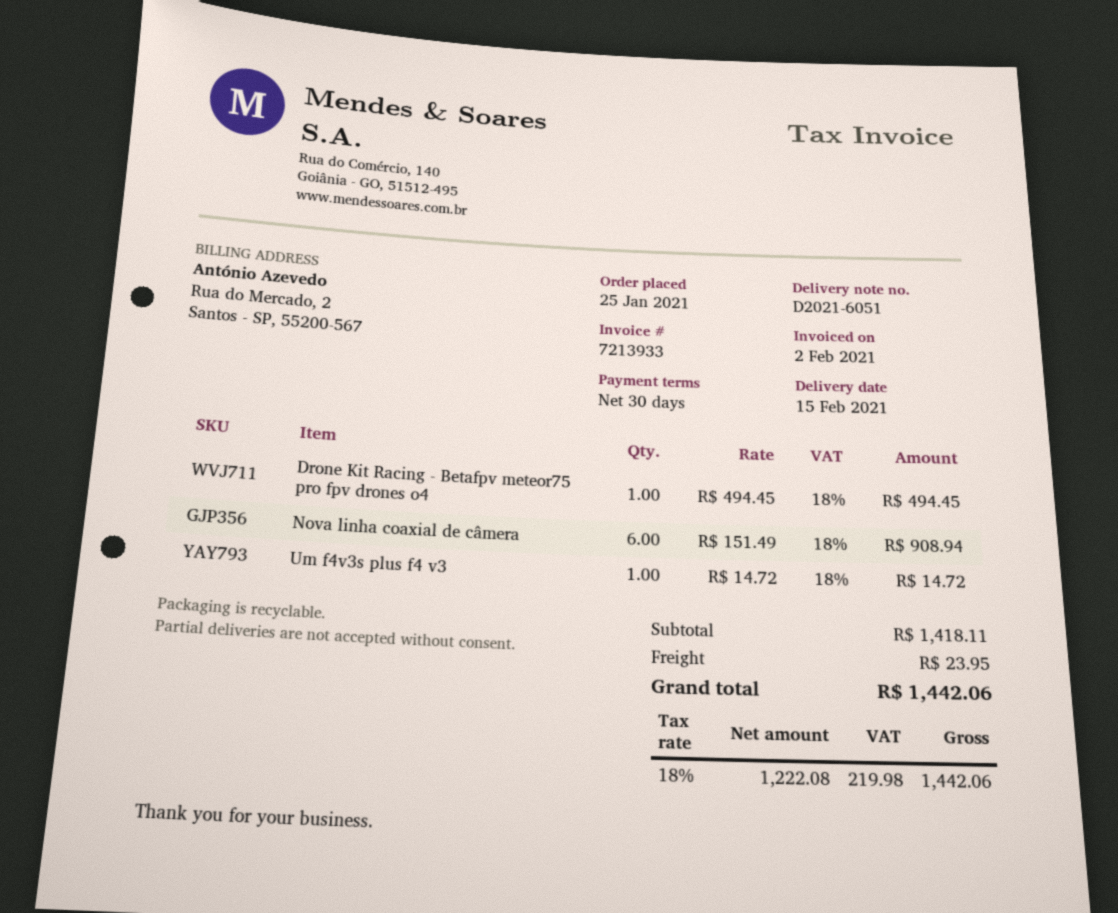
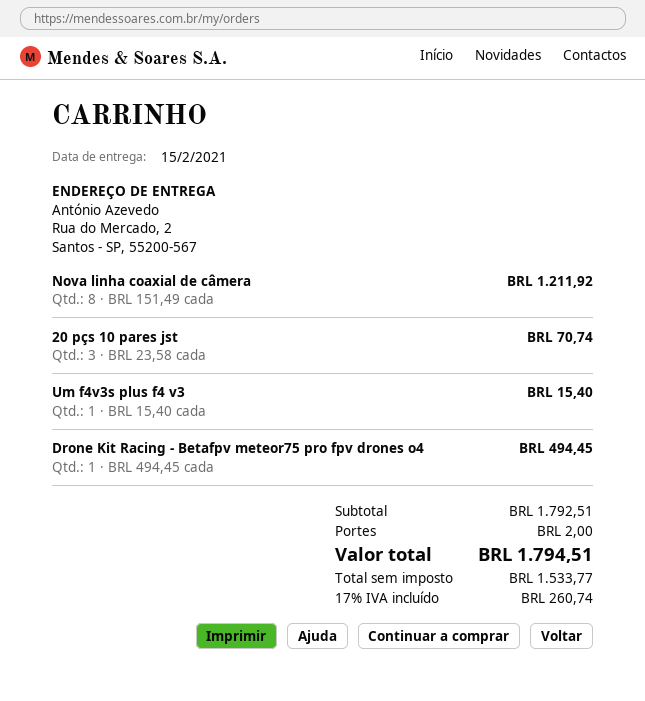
Nova linha coaxial de câmera: 6 x 151.49 = 908.94 -> 8 x 151.49 = 1211.92
Um f4v3s plus f4 v3: 1 x 14.72 = 14.72 -> 1 x 15.40 = 15.40
20 pçs 10 pares jst: none -> 3 x 23.58 = 70.74
subtotal: 1418.11 -> 1792.51
shipping: 23.95 -> 2.00
net: 1222.08 -> 1533.77
tax: 18% = 219.98 -> 17% = 260.74
total: 1442.06 -> 1794.51

